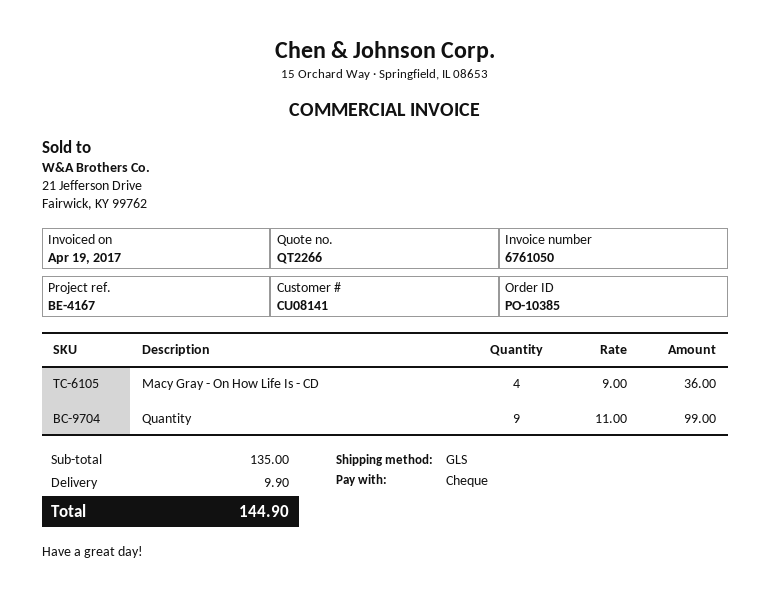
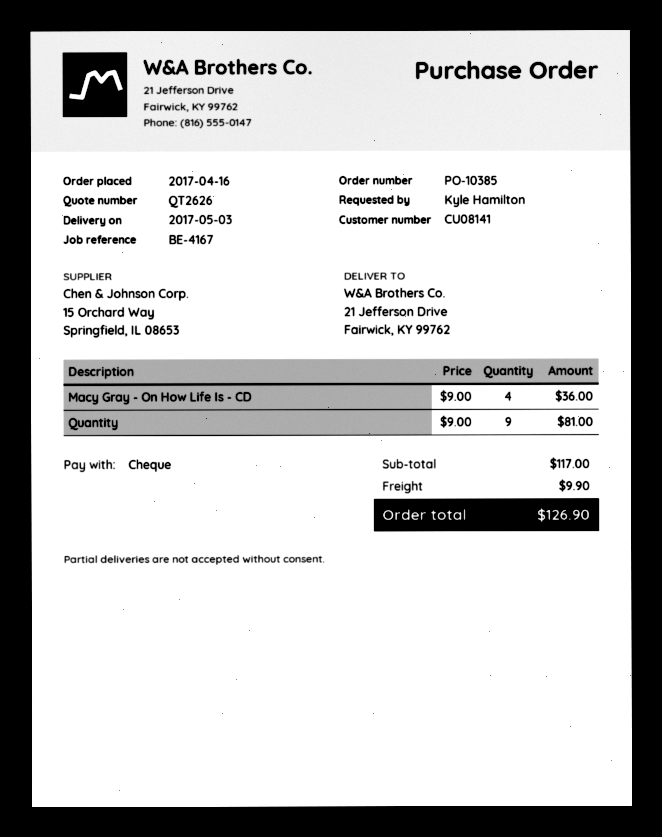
quote number: QT2266 -> QT2626
Quantity: 9 x 11.00 = 99.00 -> 9 x 9.00 = 81.00
subtotal: 135.00 -> 117.00
total: 144.90 -> 126.90

